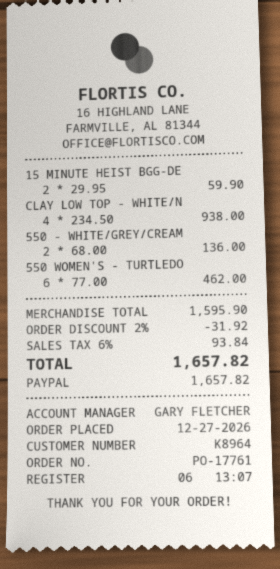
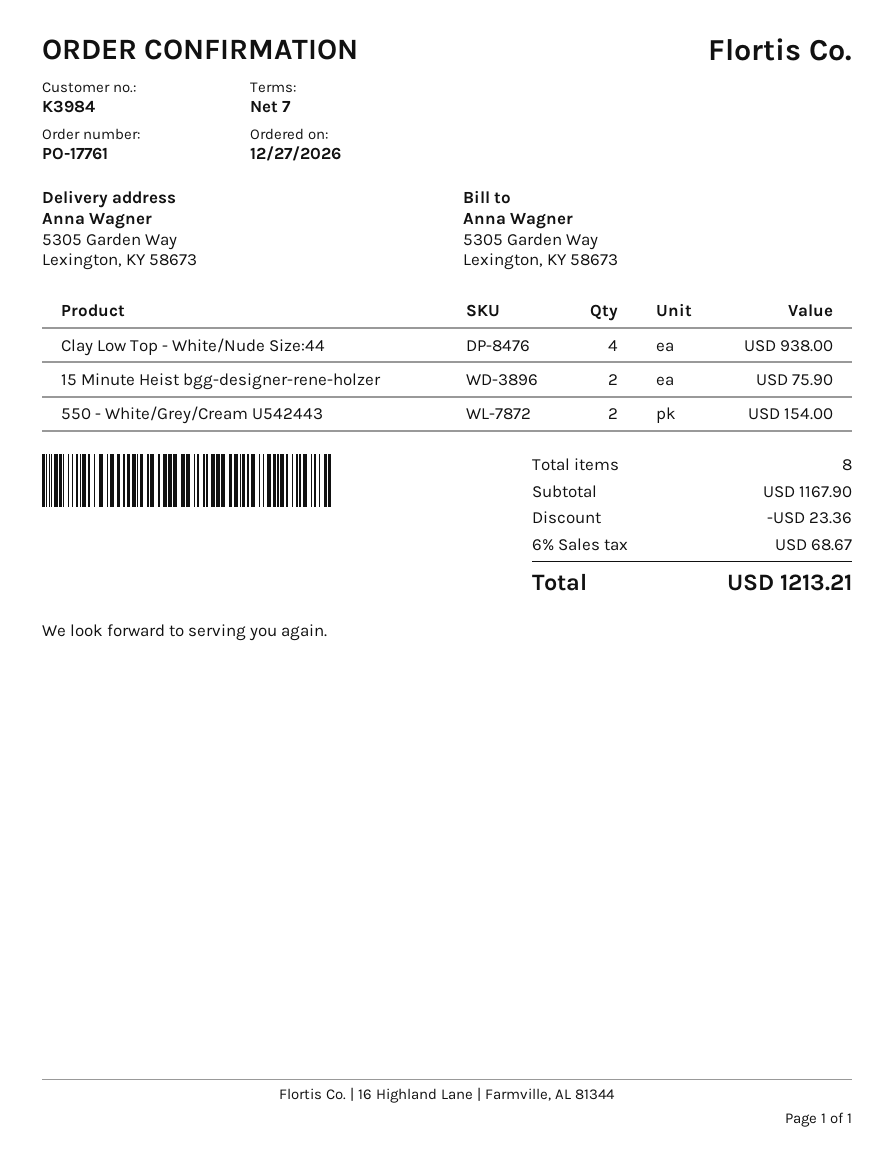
customer number: K8964 -> K3984
15 MINUTE HEIST BGG-DE: 2 for 59.90 -> 2 for 75.90
550 - WHITE/GREY/CREAM: 2 for 136.00 -> 2 for 154.00
550 WOMEN'S - TURTLEDO: 6 for 462.00 -> none
subtotal: 1595.90 -> 1167.90
discount: 31.92 -> 23.36
tax: 6% = 93.84 -> 6% = 68.67
total: 1657.82 -> 1213.21

